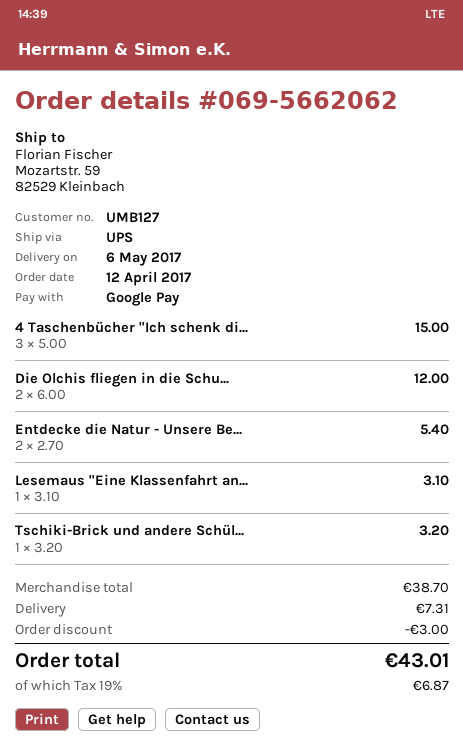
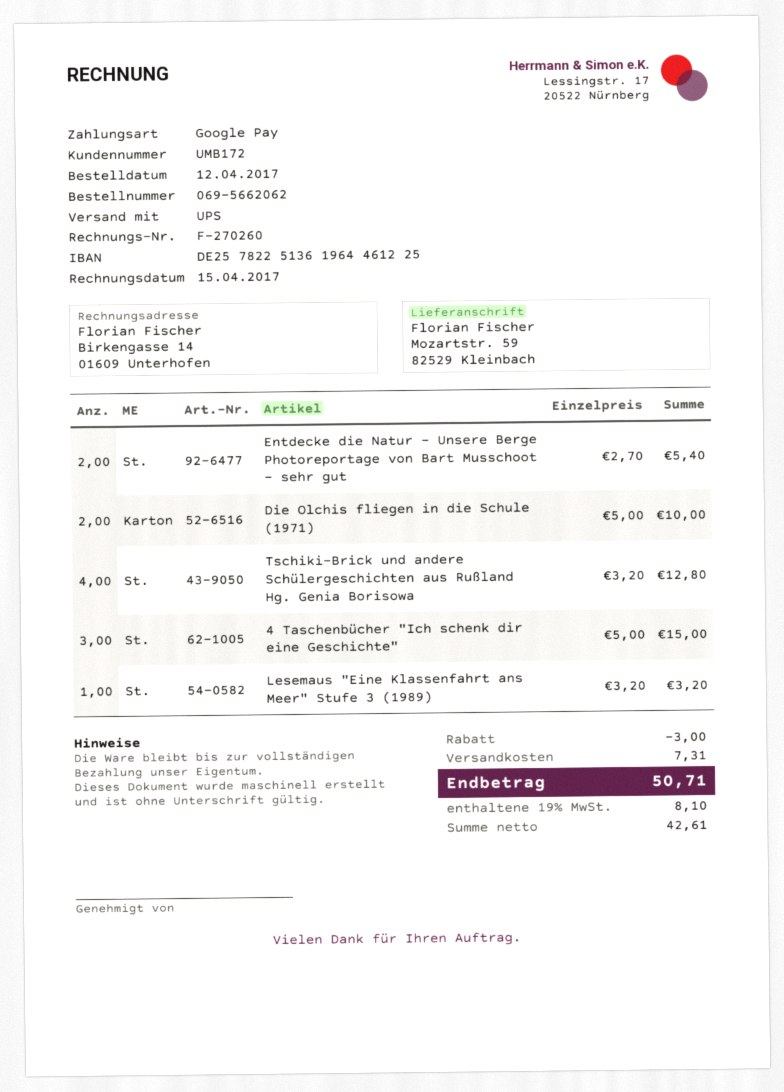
customer number: UMB127 -> UMB172
Die Olchis fliegen in die Schu...: 2 x 6.00 = 12.00 -> 2 x 5.00 = 10.00
Lesemaus "Eine Klassenfahrt an...: 1 x 3.10 = 3.10 -> 1 x 3.20 = 3.20
Tschiki-Brick und andere Schül...: 1 x 3.20 = 3.20 -> 4 x 3.20 = 12.80
tax: 19% = 6.87 -> 19% = 8.10
total: 43.01 -> 50.71

